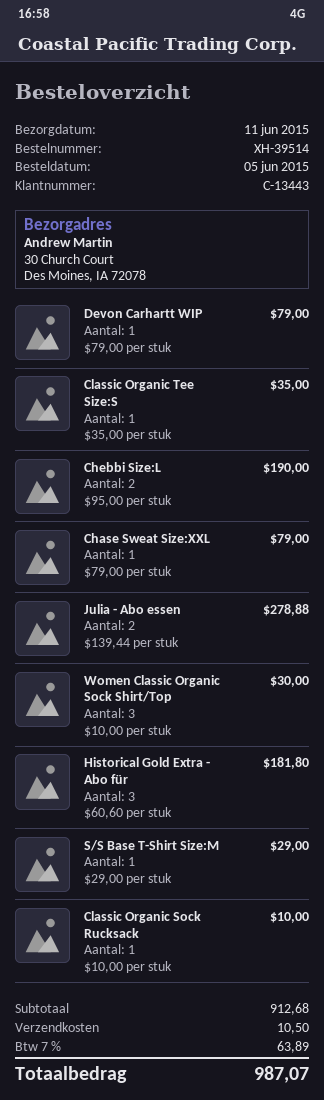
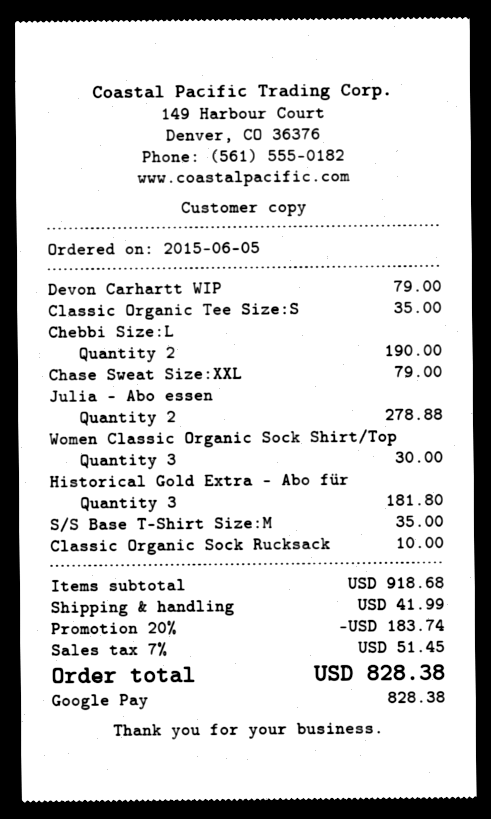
S/S Base T-Shirt Size:M: 1 for 29.00 -> 1 for 35.00
subtotal: 912.68 -> 918.68
discount: none -> 20% = 183.74
shipping: 10.50 -> 41.99
tax: 7% = 63.89 -> 7% = 51.45
total: 987.07 -> 828.38

